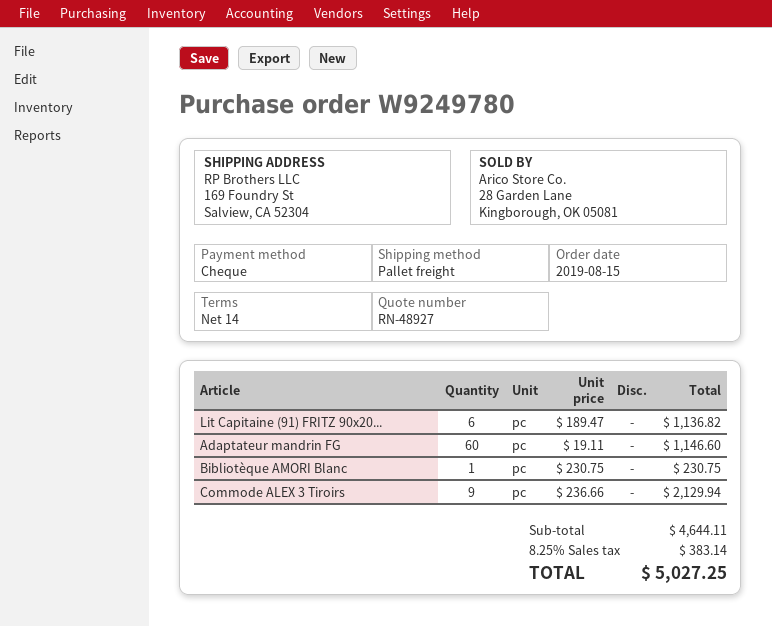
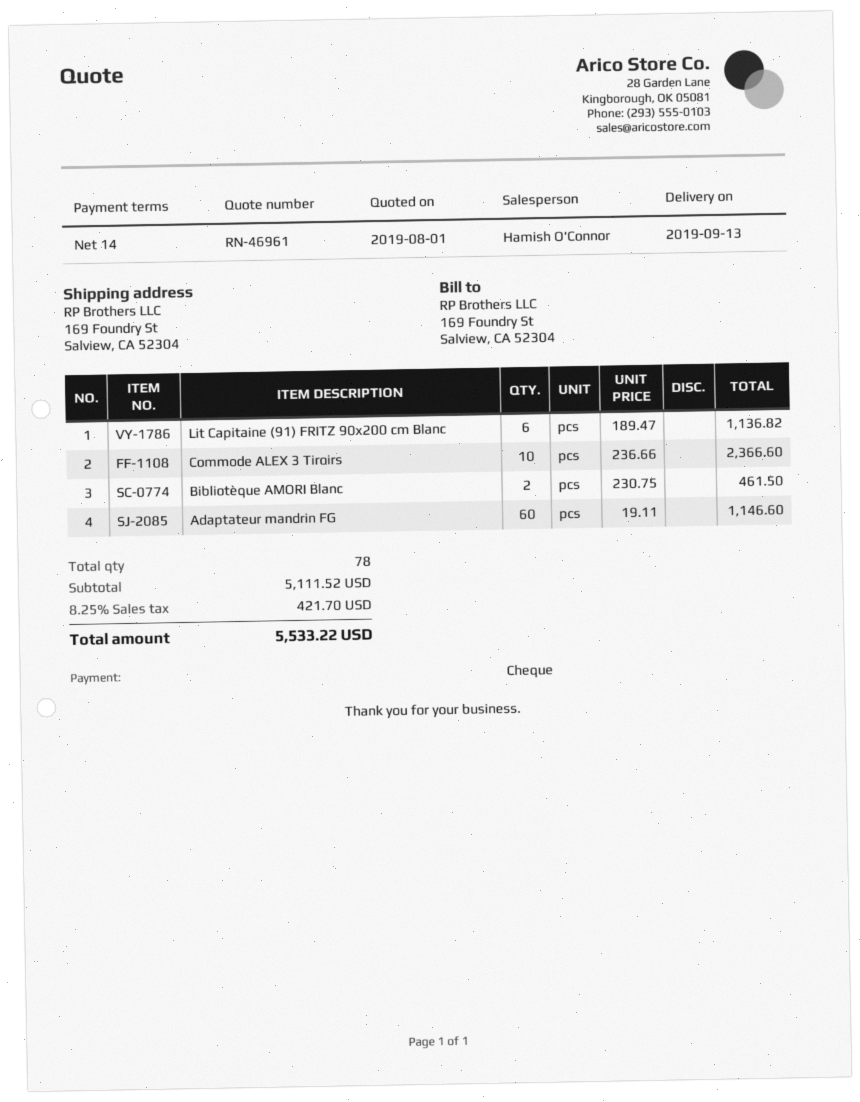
quote number: RN-48927 -> RN-46961
Bibliotèque AMORI Blanc: 1 x 230.75 = 230.75 -> 2 x 230.75 = 461.50
Commode ALEX 3 Tiroirs: 9 x 236.66 = 2129.94 -> 10 x 236.66 = 2366.60
subtotal: 4644.11 -> 5111.52
tax: 8.25% = 383.14 -> 8.25% = 421.70
total: 5027.25 -> 5533.22

